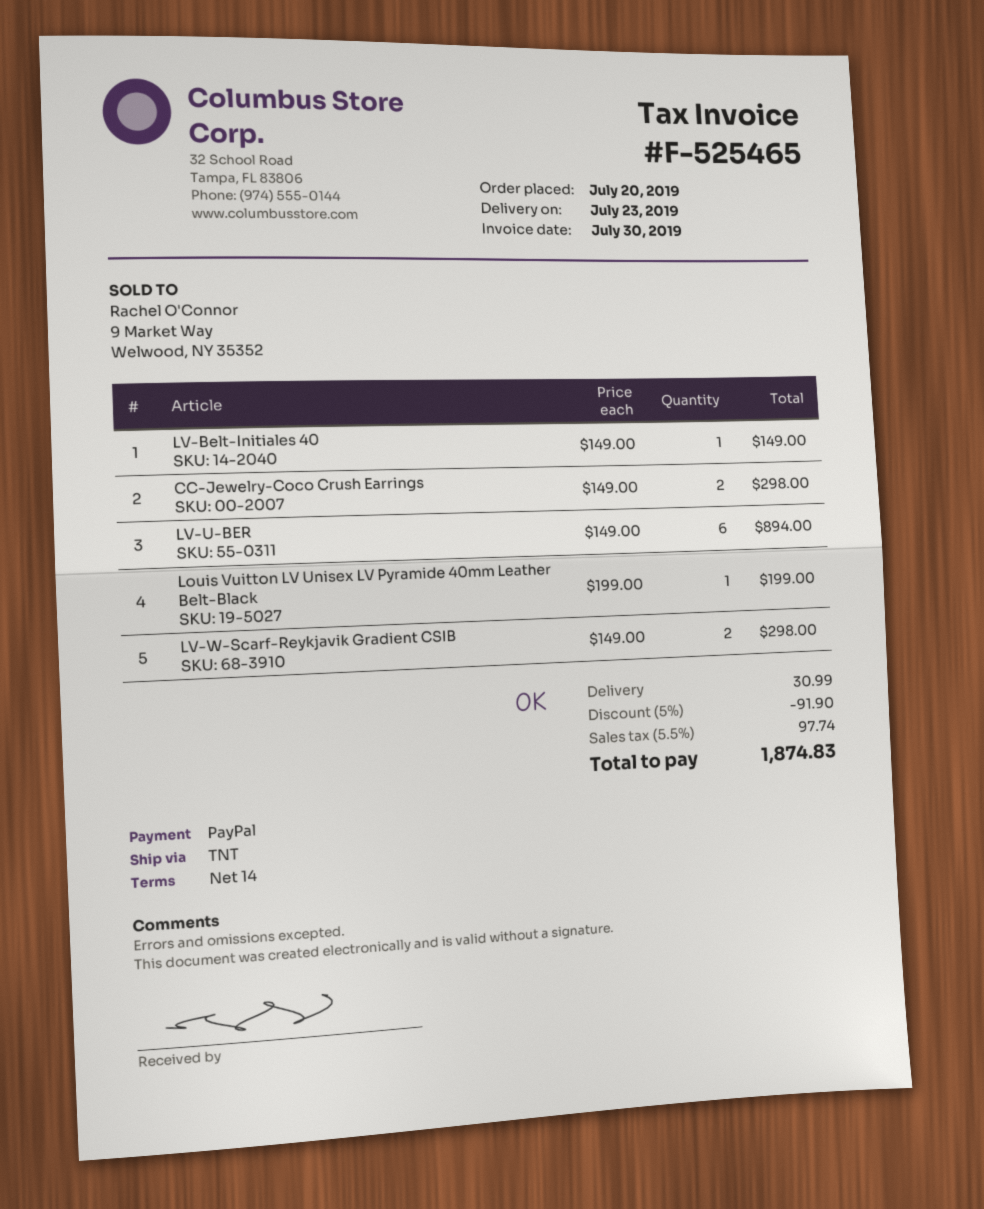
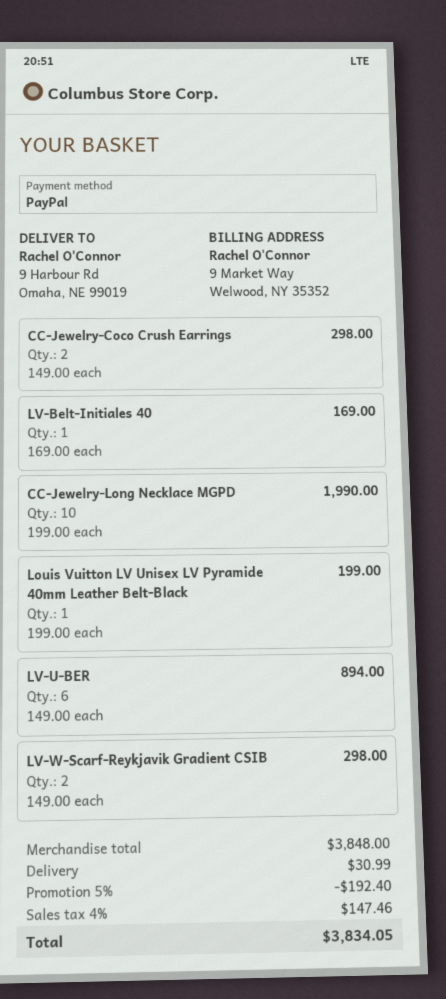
LV-Belt-Initiales 40: 1 x 149.00 = 149.00 -> 1 x 169.00 = 169.00
CC-Jewelry-Long Necklace MGPD: none -> 10 x 199.00 = 1990.00
discount: 5% = 91.90 -> 5% = 192.40
tax: 5.5% = 97.74 -> 4% = 147.46
total: 1874.83 -> 3834.05

